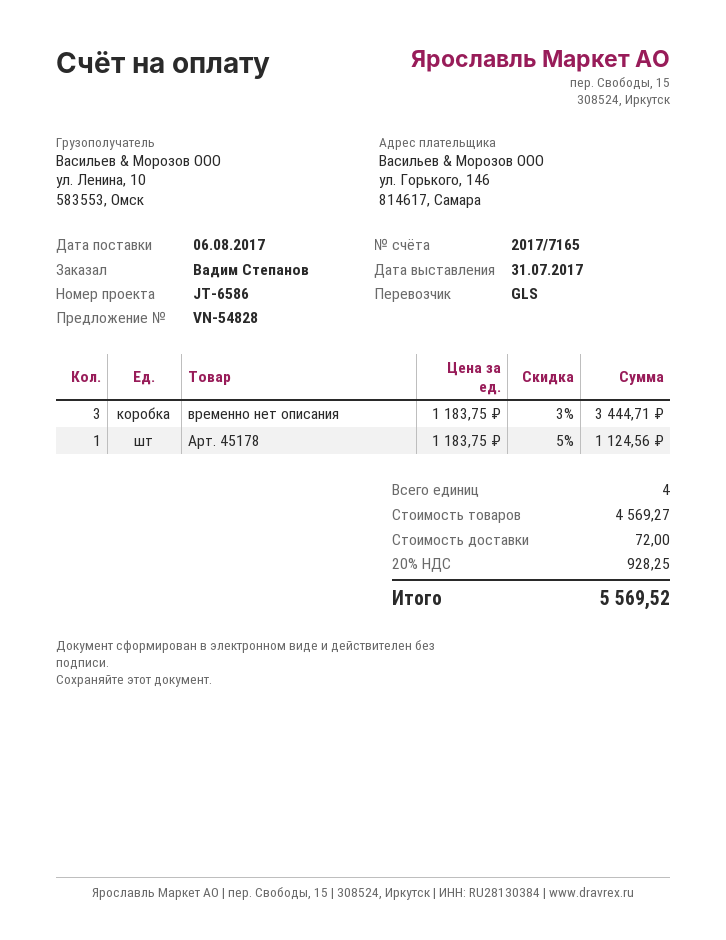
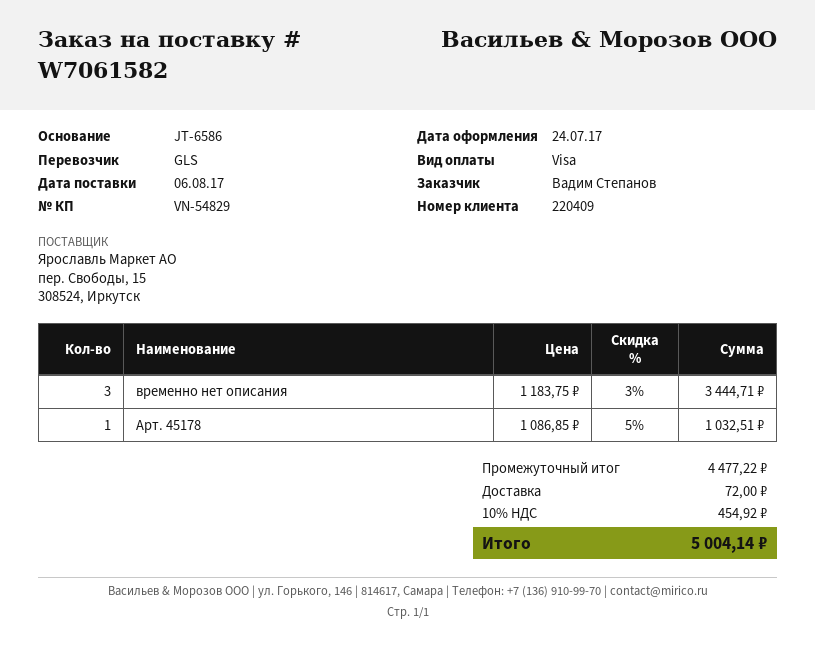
quote number: VN-54828 -> VN-54829
Арт. 45178: 1 x 1183.75 - 5% = 1124.56 -> 1 x 1086.85 - 5% = 1032.51
subtotal: 4569.27 -> 4477.22
tax: 20% = 928.25 -> 10% = 454.92
total: 5569.52 -> 5004.14

